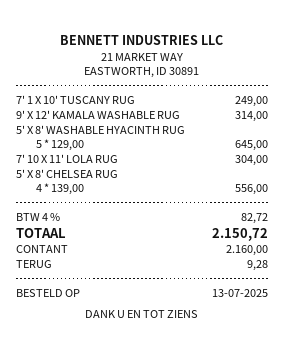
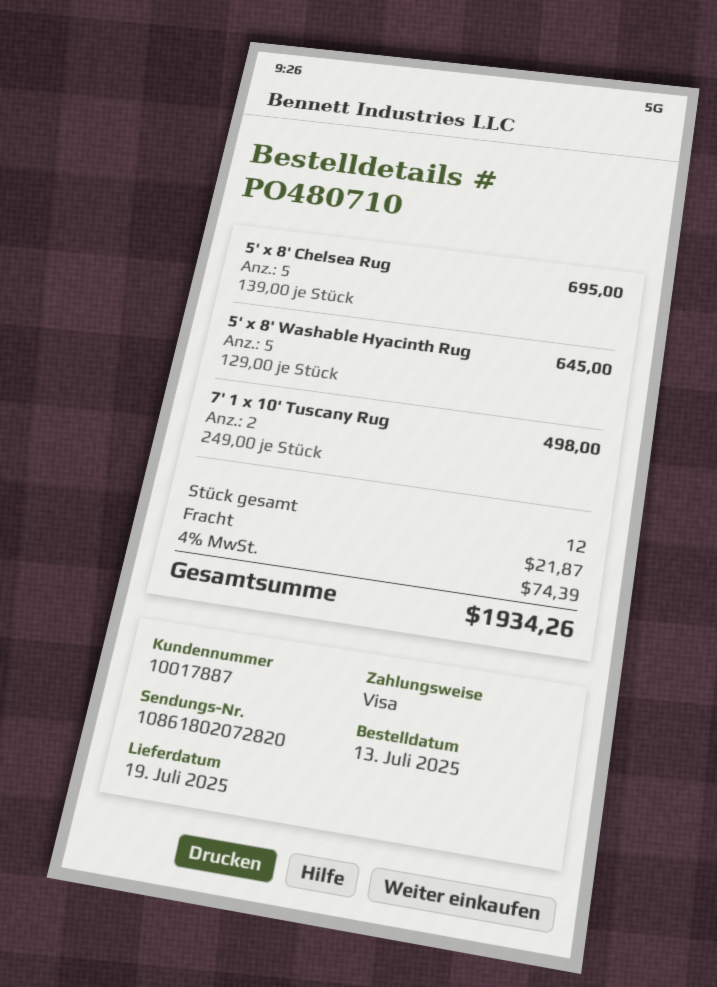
payment method: cash -> Visa
7' 1 X 10' TUSCANY RUG: 1 x 249.00 = 249.00 -> 2 x 249.00 = 498.00
9' X 12' KAMALA WASHABLE RUG: 1 x 314.00 = 314.00 -> none
7' 10 X 11' LOLA RUG: 1 x 304.00 = 304.00 -> none
5' X 8' CHELSEA RUG: 4 x 139.00 = 556.00 -> 5 x 139.00 = 695.00
shipping: none -> 21.87
tax: 4% = 82.72 -> 4% = 74.39
total: 2150.72 -> 1934.26

